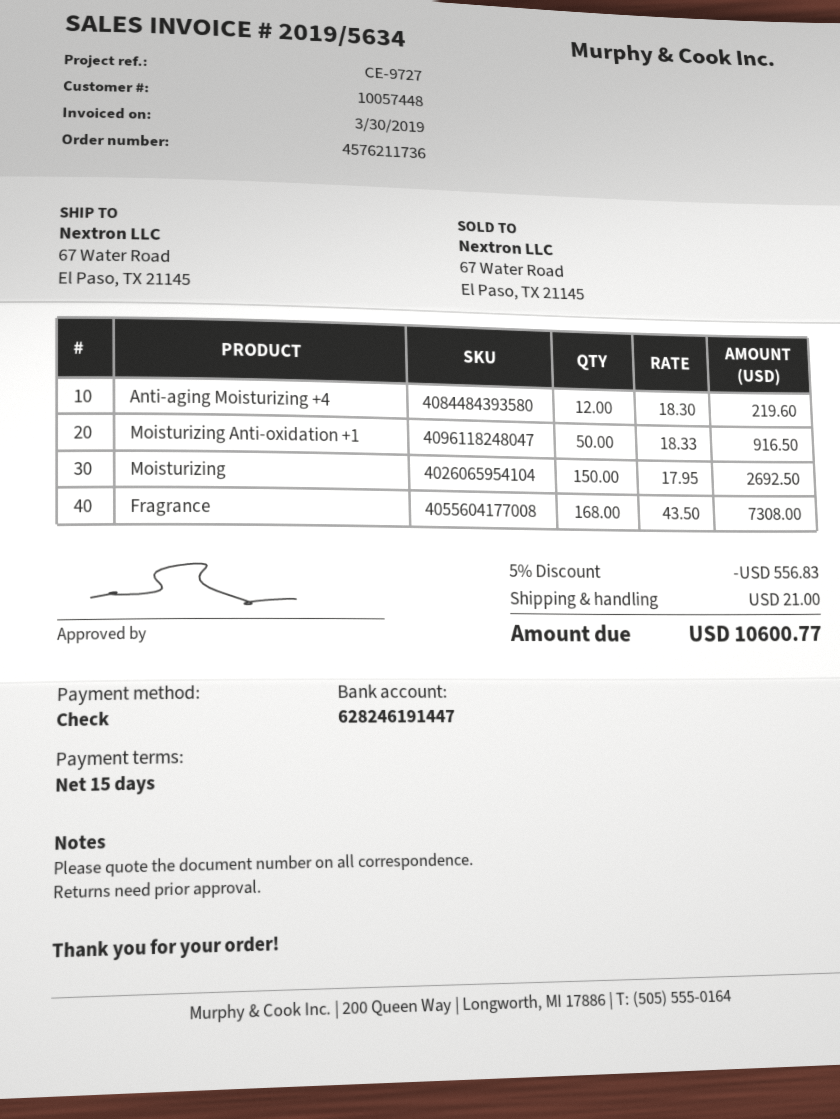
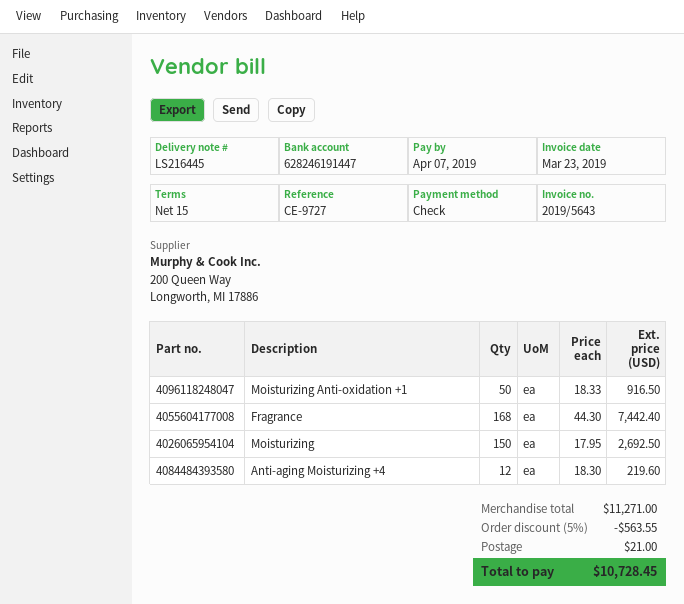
invoice number: 2019/5634 -> 2019/5643
invoice date: 2019-03-30 -> 2019-03-23
Fragrance: 168 x 43.50 = 7308.00 -> 168 x 44.30 = 7442.40
discount: 5% = 556.83 -> 5% = 563.55
total: 10600.77 -> 10728.45

